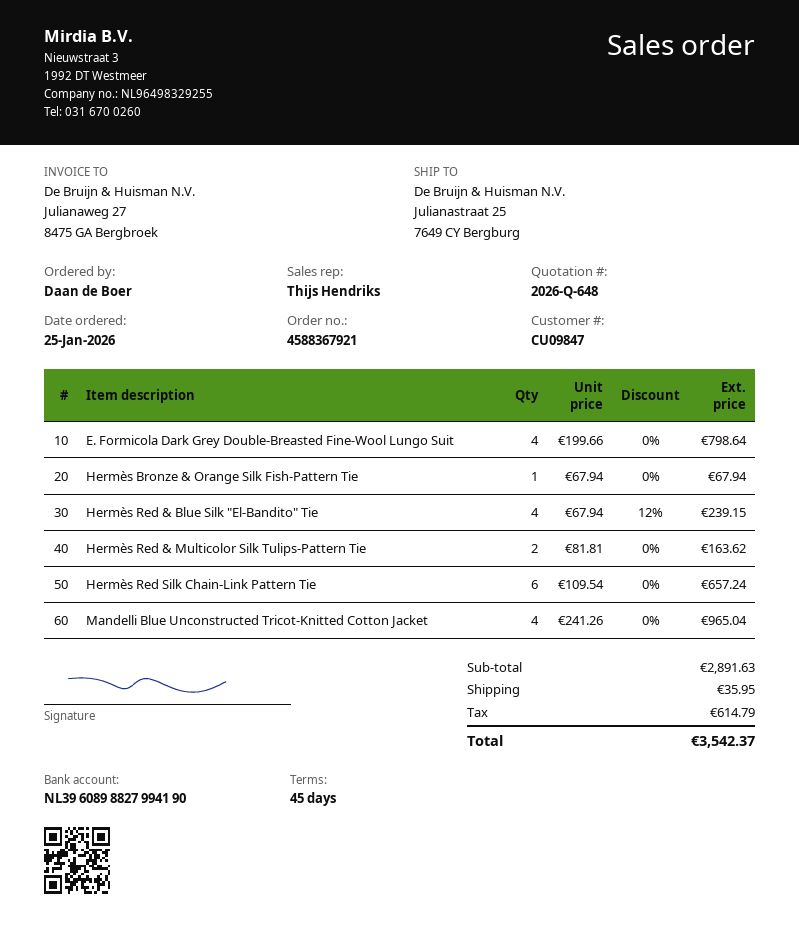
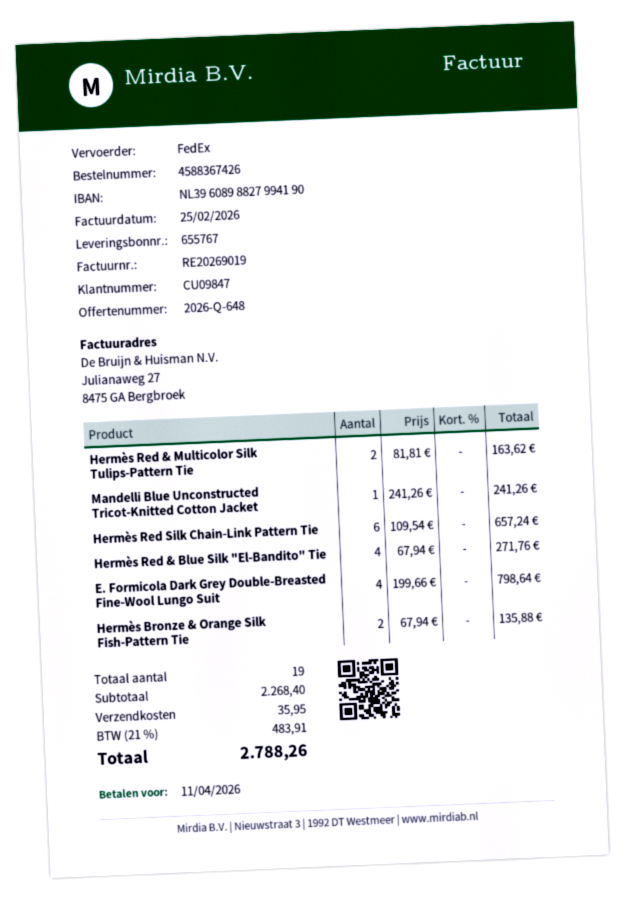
order number: 4588367921 -> 4588367426
Hermès Bronze & Orange Silk Fish-Pattern Tie: 1 x 67.94 = 67.94 -> 2 x 67.94 = 135.88
Hermès Red & Blue Silk "El-Bandito" Tie: 4 x 67.94 - 12% = 239.15 -> 4 x 67.94 = 271.76
Mandelli Blue Unconstructed Tricot-Knitted Cotton Jacket: 4 x 241.26 = 965.04 -> 1 x 241.26 = 241.26
subtotal: 2891.63 -> 2268.40
tax: 614.79 -> 483.91
total: 3542.37 -> 2788.26

